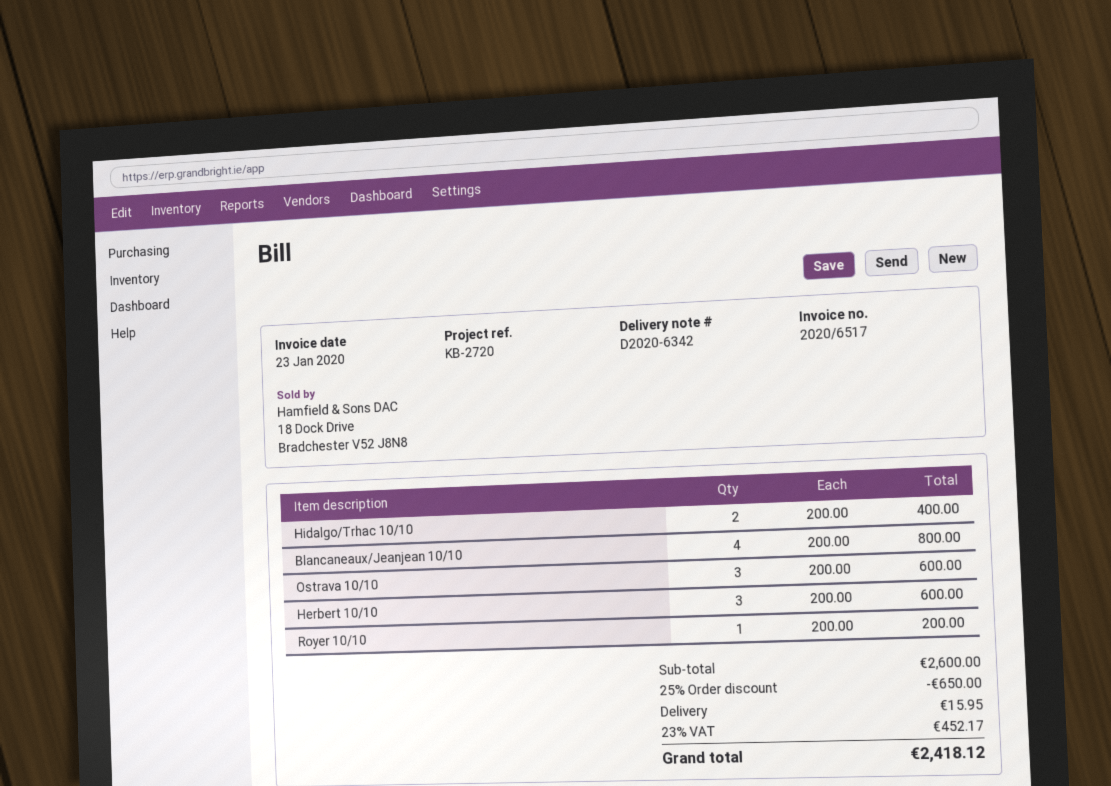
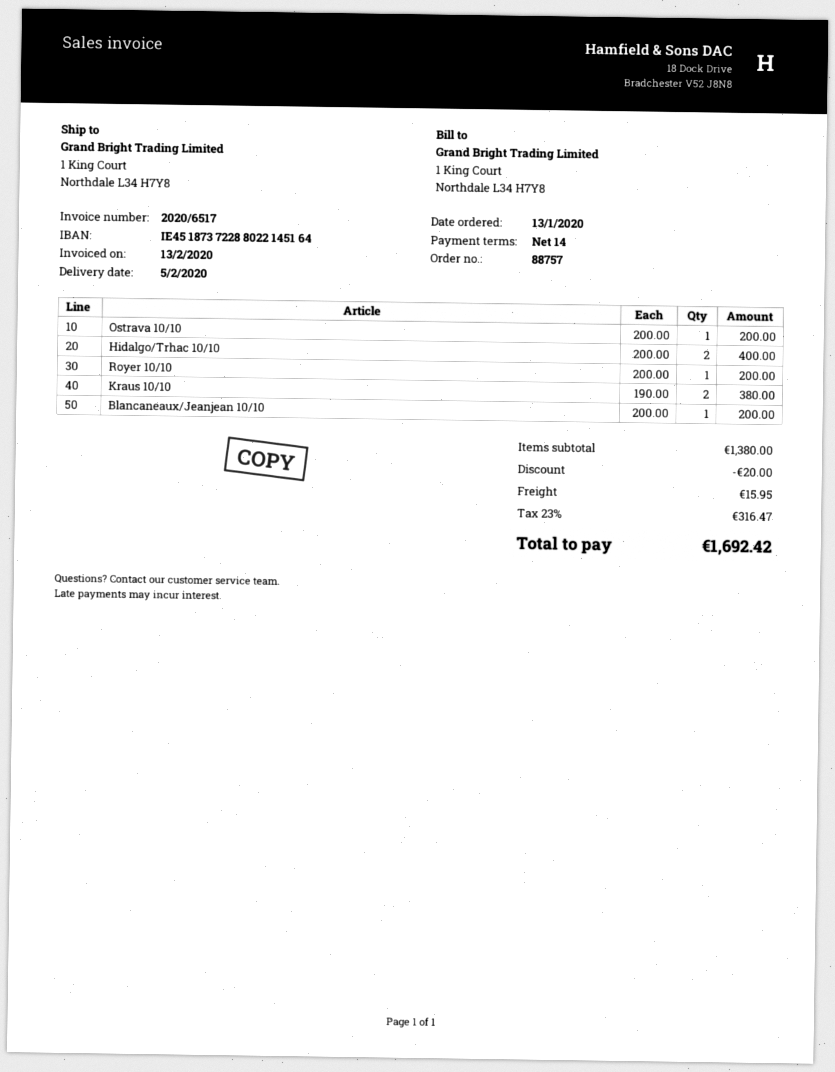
invoice date: 2020-01-23 -> 2020-02-13
Blancaneaux/Jeanjean 10/10: 4 x 200.00 = 800.00 -> 1 x 200.00 = 200.00
Ostrava 10/10: 3 x 200.00 = 600.00 -> 1 x 200.00 = 200.00
Herbert 10/10: 3 x 200.00 = 600.00 -> none
Kraus 10/10: none -> 2 x 190.00 = 380.00
subtotal: 2600.00 -> 1380.00
discount: 650.00 -> 20.00
tax: 23% = 452.17 -> 23% = 316.47
total: 2418.12 -> 1692.42

